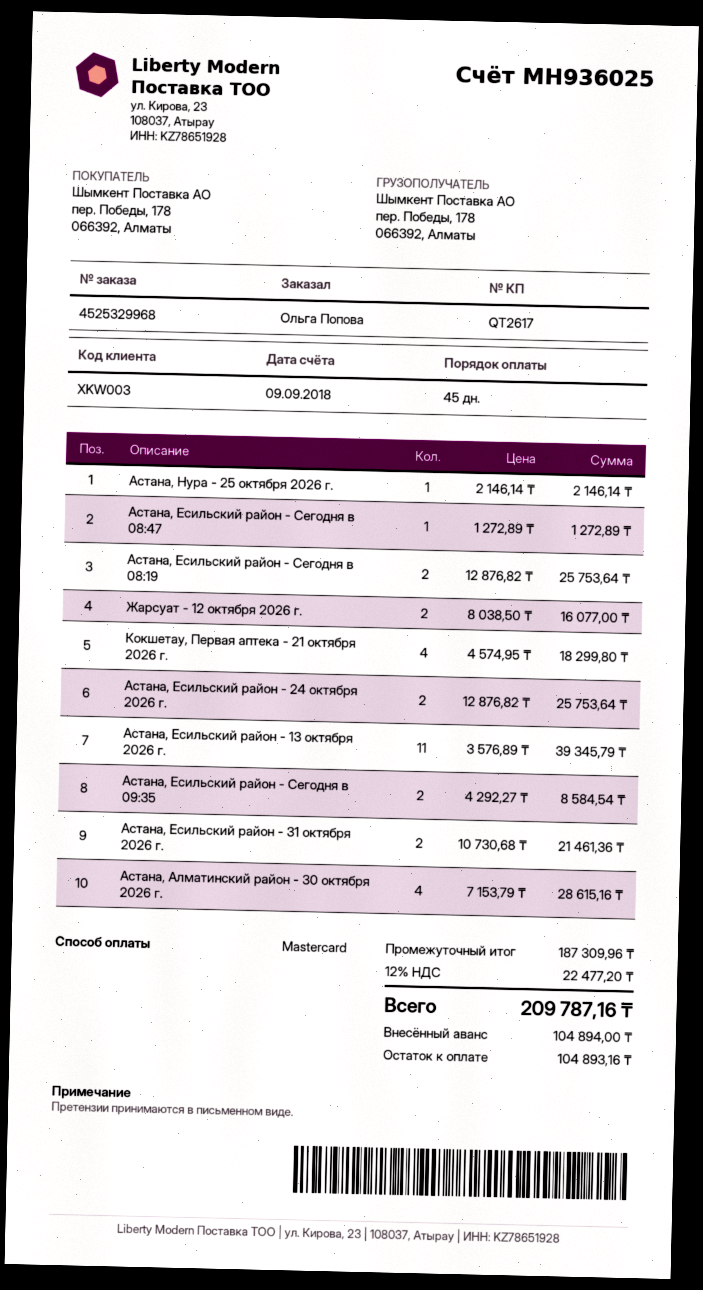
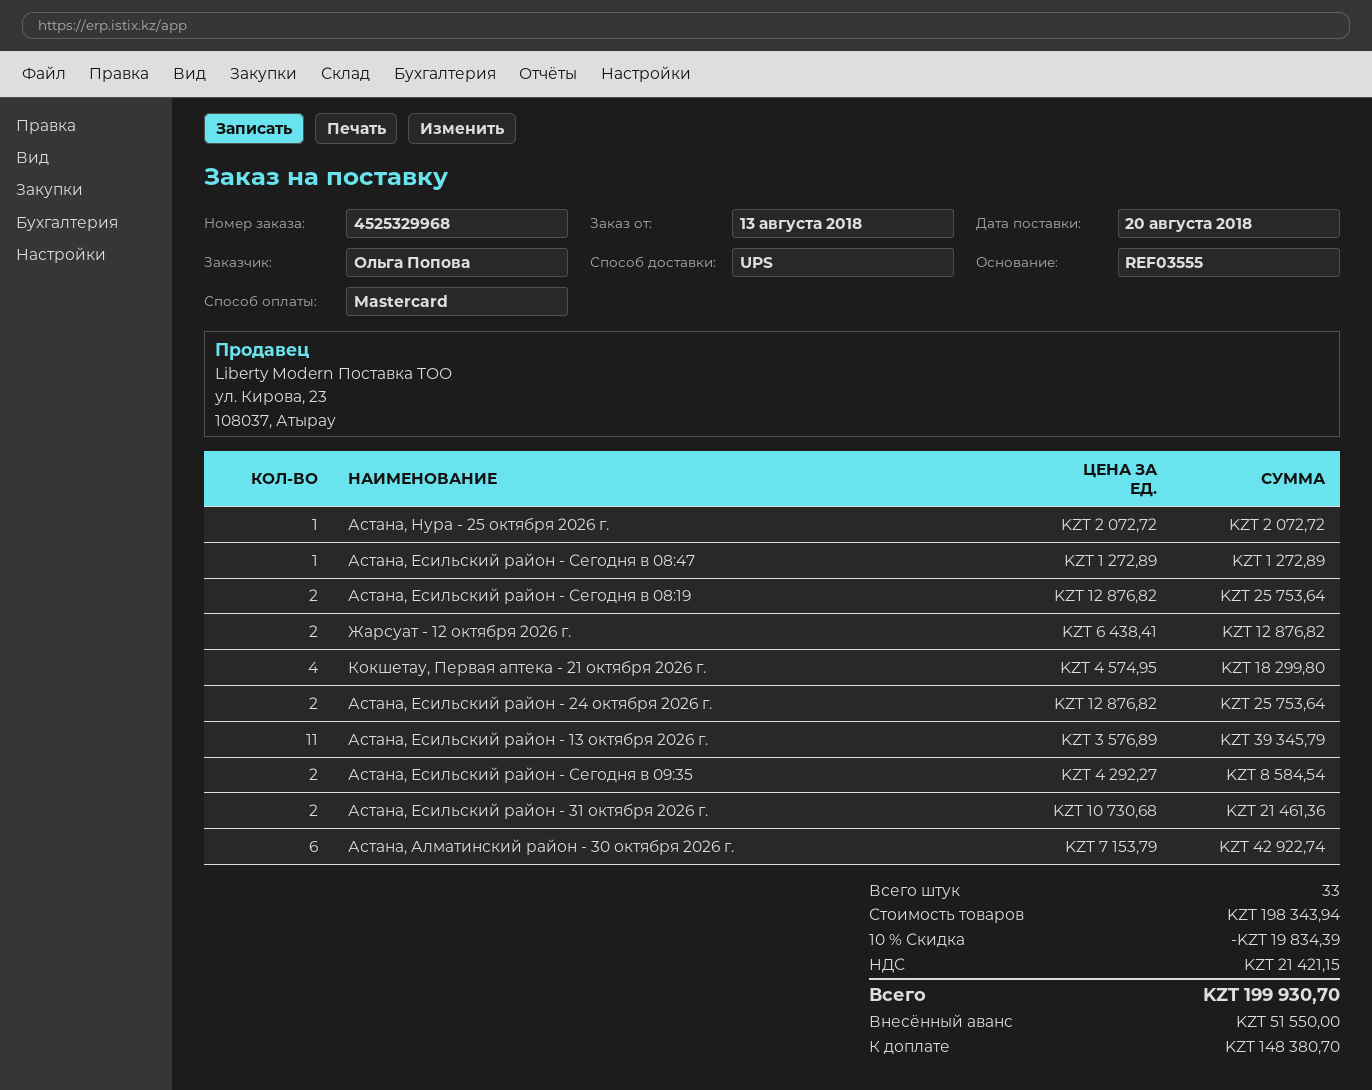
Астана, Нура - 25 октября 2026 г.: 1 x 2146.14 = 2146.14 -> 1 x 2072.72 = 2072.72
Жарсуат - 12 октября 2026 г.: 2 x 8038.50 = 16077.00 -> 2 x 6438.41 = 12876.82
Астана, Алматинский район - 30 октября 2026 г.: 4 x 7153.79 = 28615.16 -> 6 x 7153.79 = 42922.74
subtotal: 187309.96 -> 198343.94
discount: none -> 10% = 19834.39
tax: 22477.20 -> 21421.15
total: 209787.16 -> 199930.70
deposit: 104894.00 -> 51550.00
balance: 104893.16 -> 148380.70

